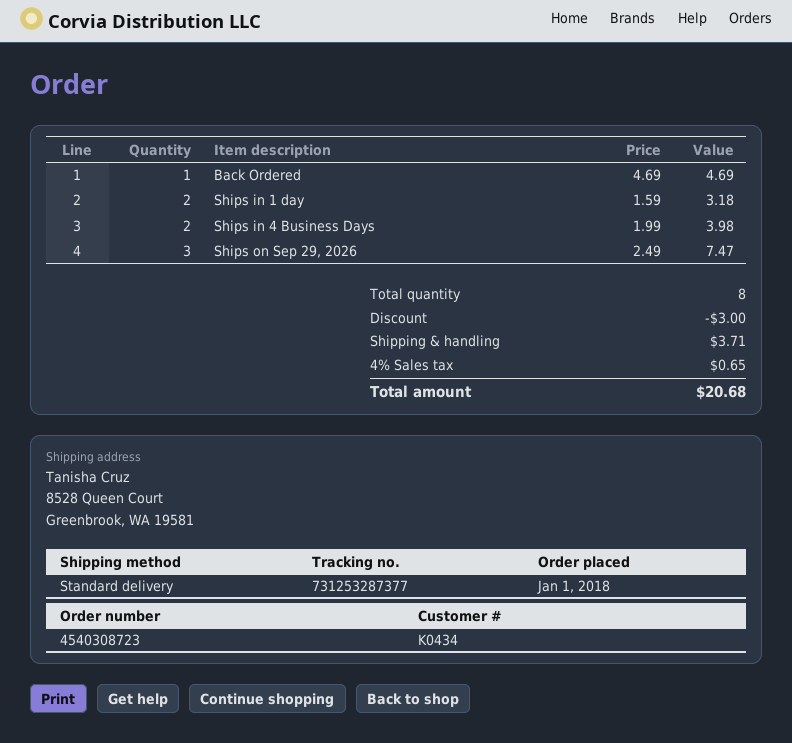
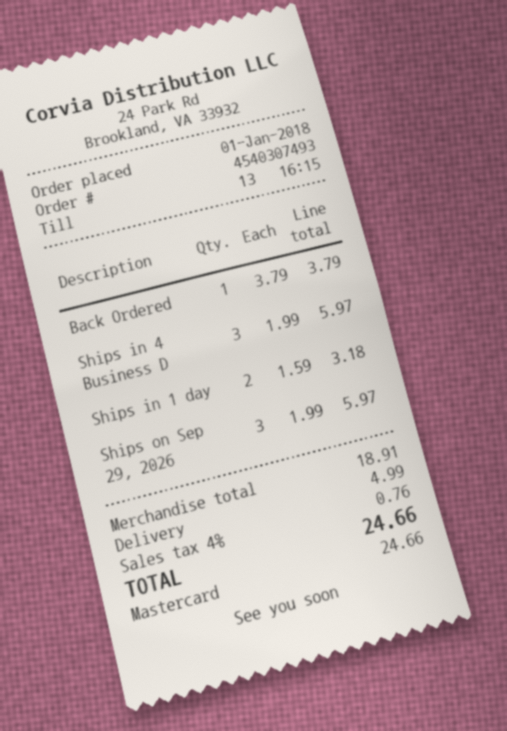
order number: 4540308723 -> 4540307493
Back Ordered: 1 x 4.69 = 4.69 -> 1 x 3.79 = 3.79
Ships in 4 Business Days: 2 x 1.99 = 3.98 -> 3 x 1.99 = 5.97
Ships on Sep 29, 2026: 3 x 2.49 = 7.47 -> 3 x 1.99 = 5.97
discount: 3.00 -> none
shipping: 3.71 -> 4.99
tax: 4% = 0.65 -> 4% = 0.76
total: 20.68 -> 24.66

